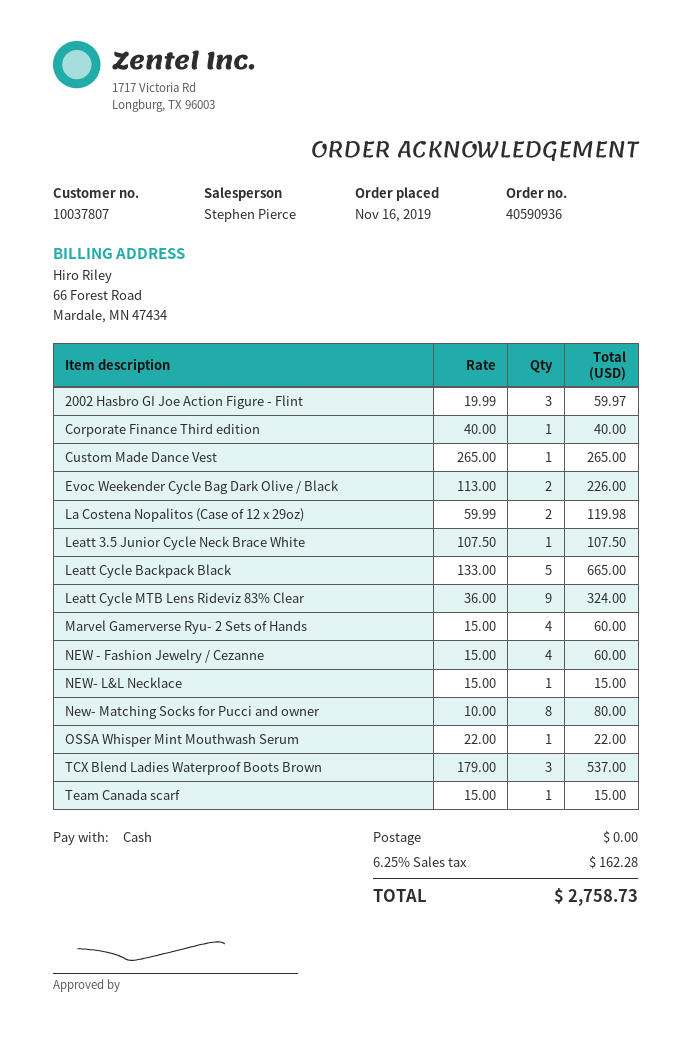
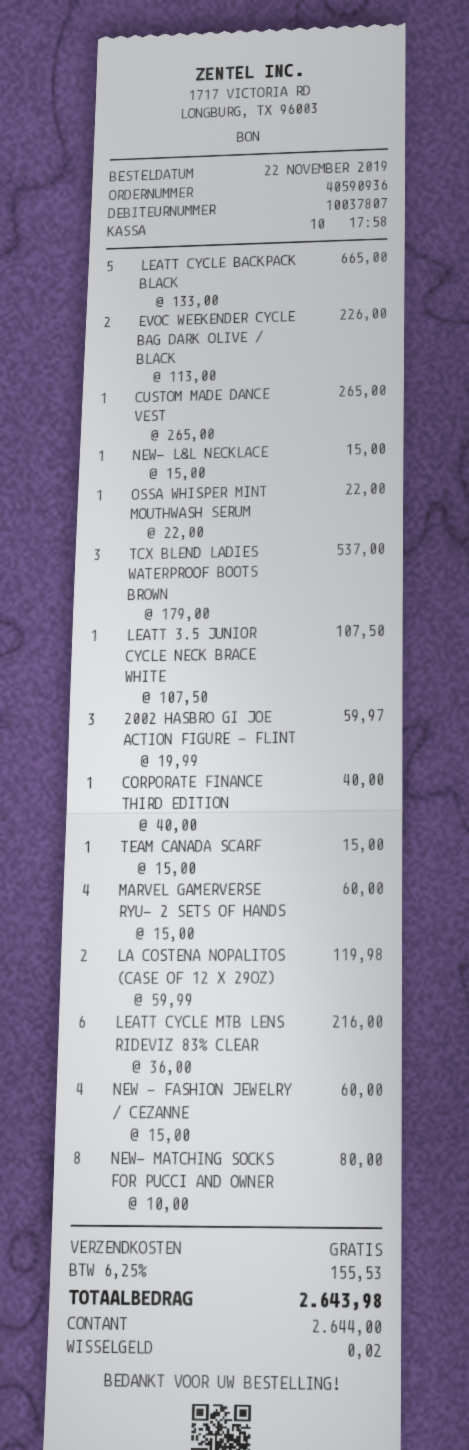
order date: 2019-11-16 -> 2019-11-22
Leatt Cycle MTB Lens Rideviz 83% Clear: 9 x 36.00 = 324.00 -> 6 x 36.00 = 216.00
tax: 6.25% = 162.28 -> 6.25% = 155.53
total: 2758.73 -> 2643.98

